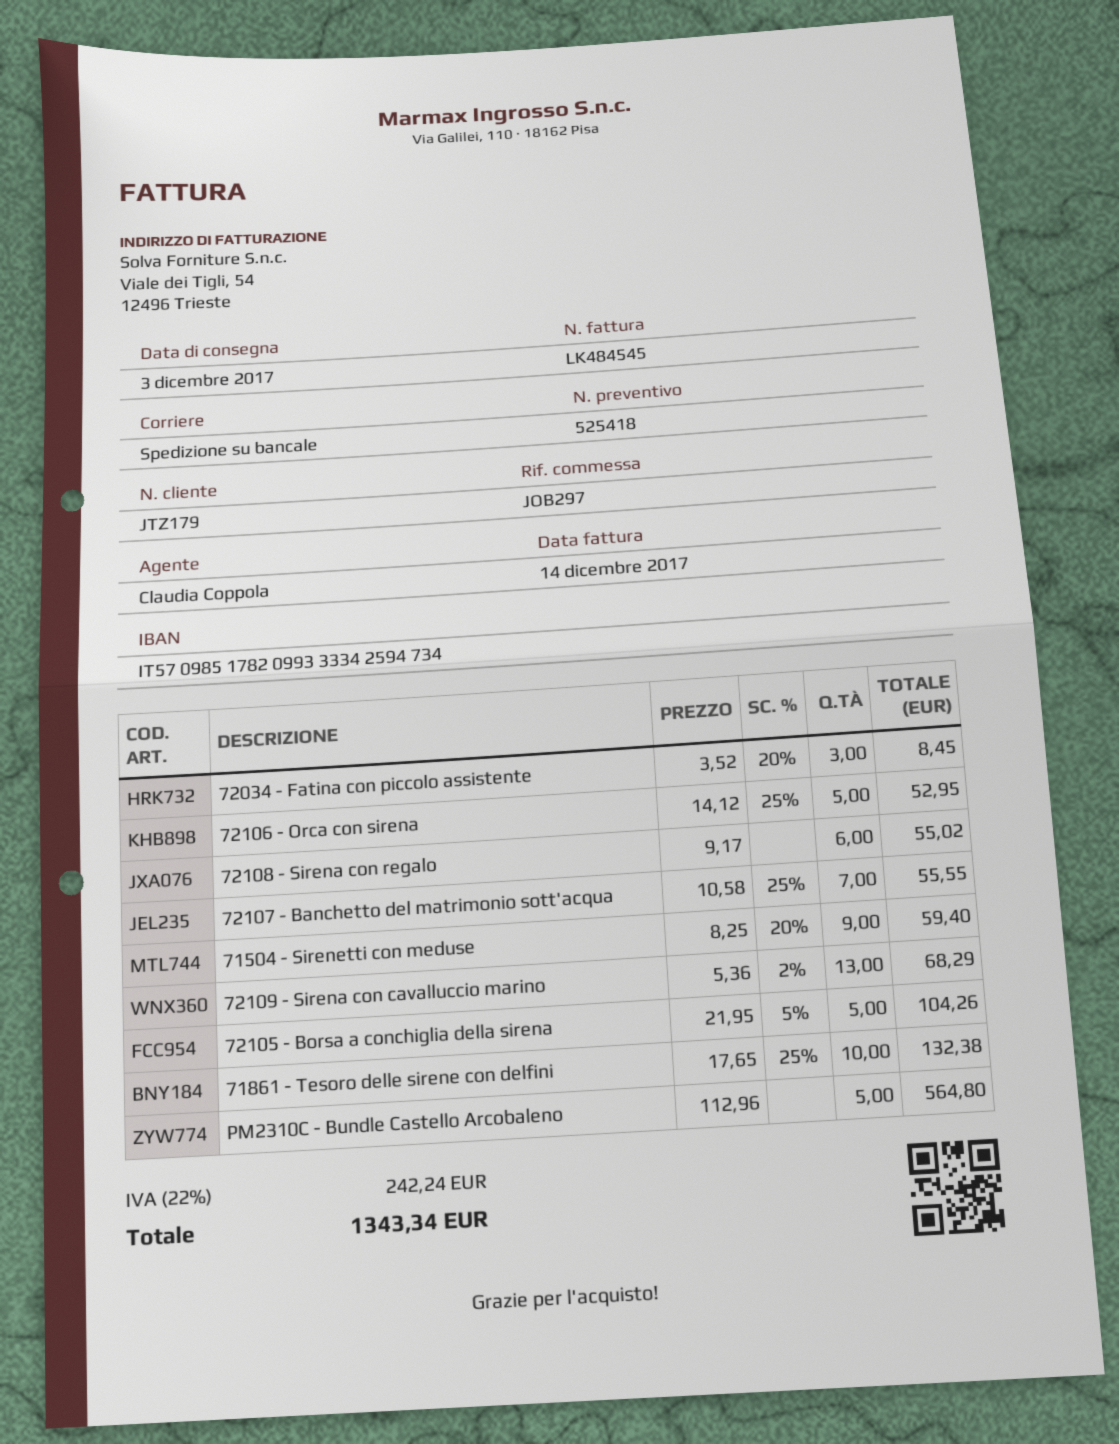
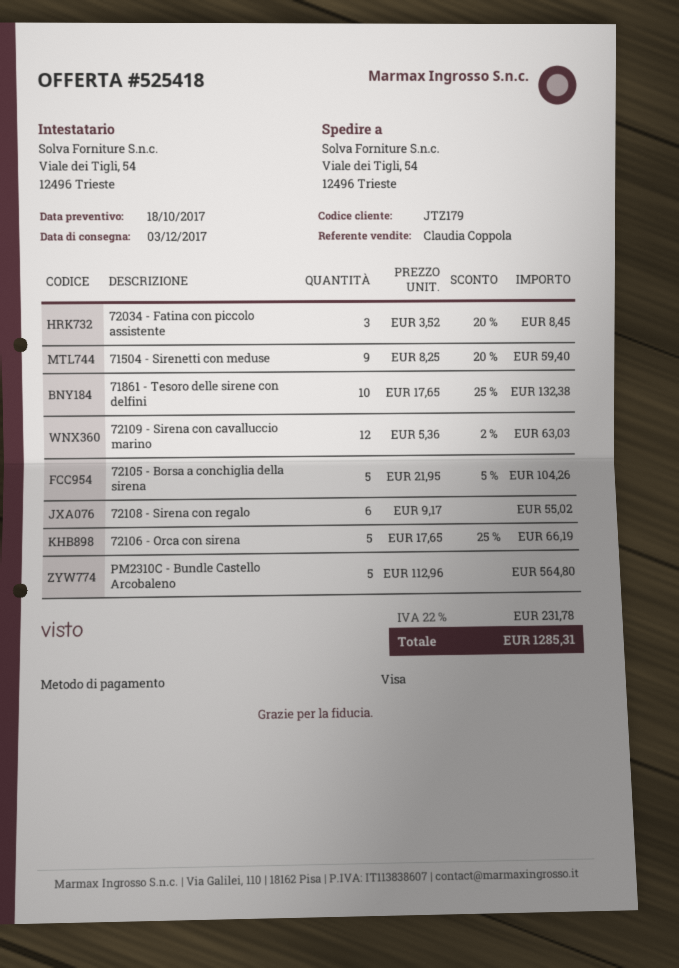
72106 - Orca con sirena: 5 x 14.12 - 25% = 52.95 -> 5 x 17.65 - 25% = 66.19
72107 - Banchetto del matrimonio sott'acqua: 7 x 10.58 - 25% = 55.55 -> none
72109 - Sirena con cavalluccio marino: 13 x 5.36 - 2% = 68.29 -> 12 x 5.36 - 2% = 63.03
tax: 22% = 242.24 -> 22% = 231.78
total: 1343.34 -> 1285.31

